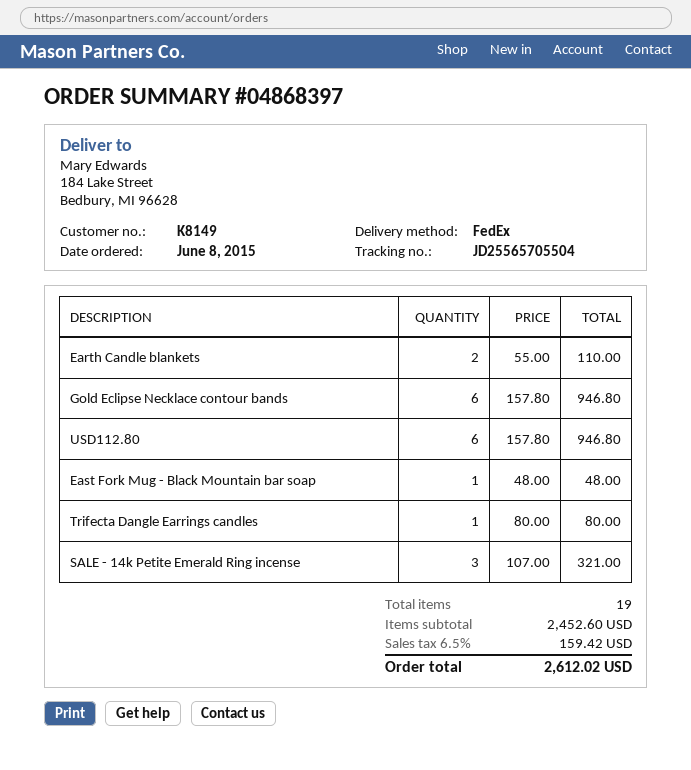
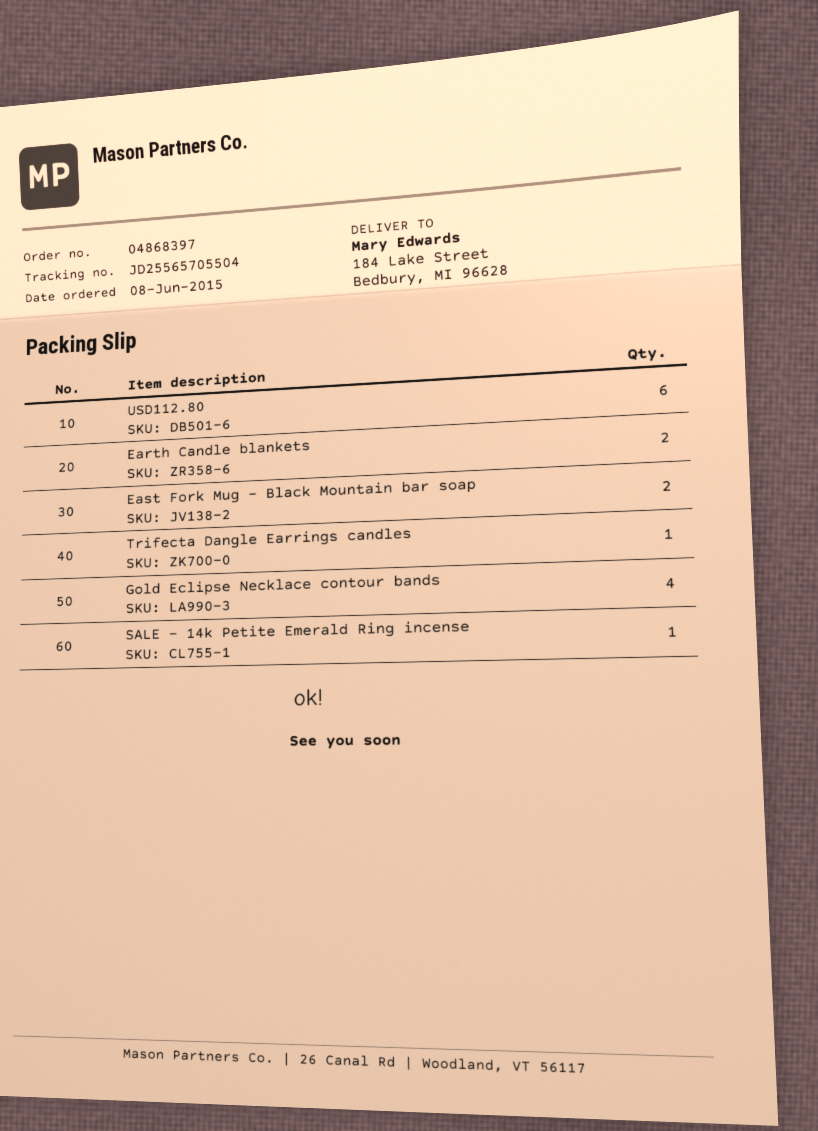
Gold Eclipse Necklace contour bands: 6 -> 4
East Fork Mug - Black Mountain bar soap: 1 -> 2
SALE - 14k Petite Emerald Ring incense: 3 -> 1

